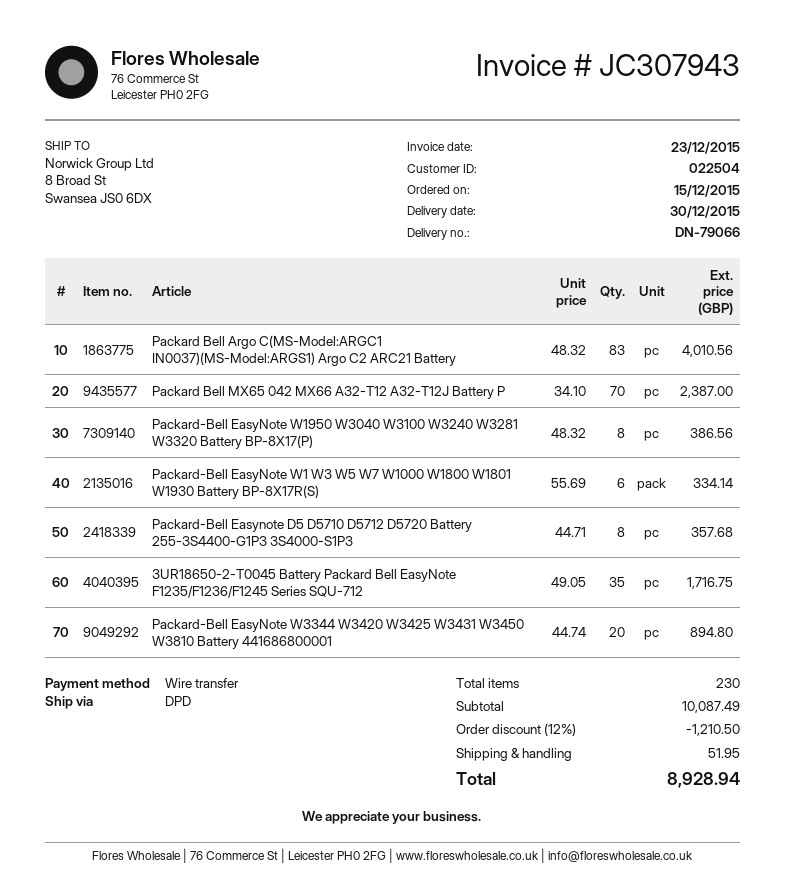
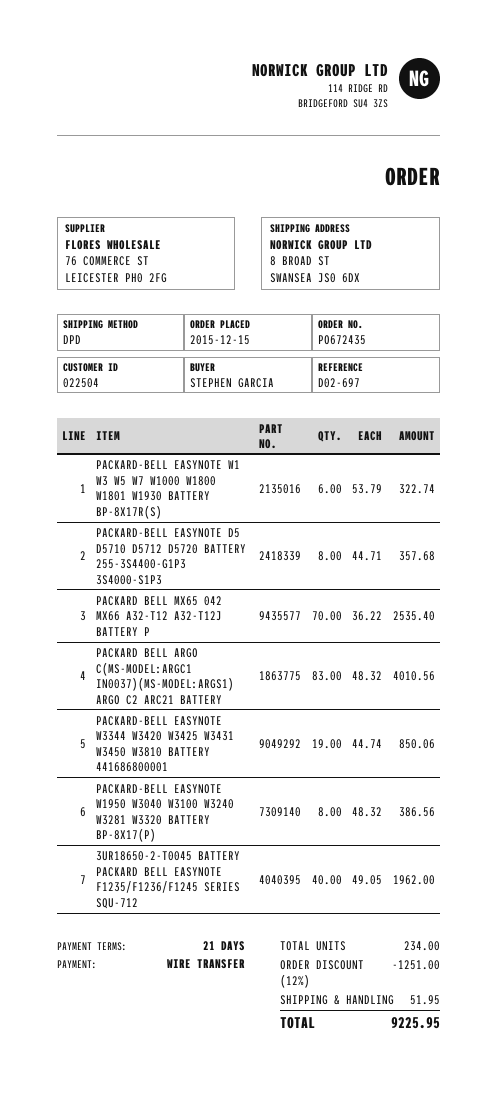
Packard Bell MX65 042 MX66 A32-T12 A32-T12J Battery P: 70 x 34.10 = 2387.00 -> 70 x 36.22 = 2535.40
Packard-Bell EasyNote W1 W3 W5 W7 W1000 W1800 W1801 W1930 Battery BP-8X17R(S): 6 x 55.69 = 334.14 -> 6 x 53.79 = 322.74
3UR18650-2-T0045 Battery Packard Bell EasyNote F1235/F1236/F1245 Series SQU-712: 35 x 49.05 = 1716.75 -> 40 x 49.05 = 1962.00
Packard-Bell EasyNote W3344 W3420 W3425 W3431 W3450 W3810 Battery 441686800001: 20 x 44.74 = 894.80 -> 19 x 44.74 = 850.06
total quantity: 230 -> 234
discount: 12% = 1210.50 -> 12% = 1251.00
total: 8928.94 -> 9225.95

